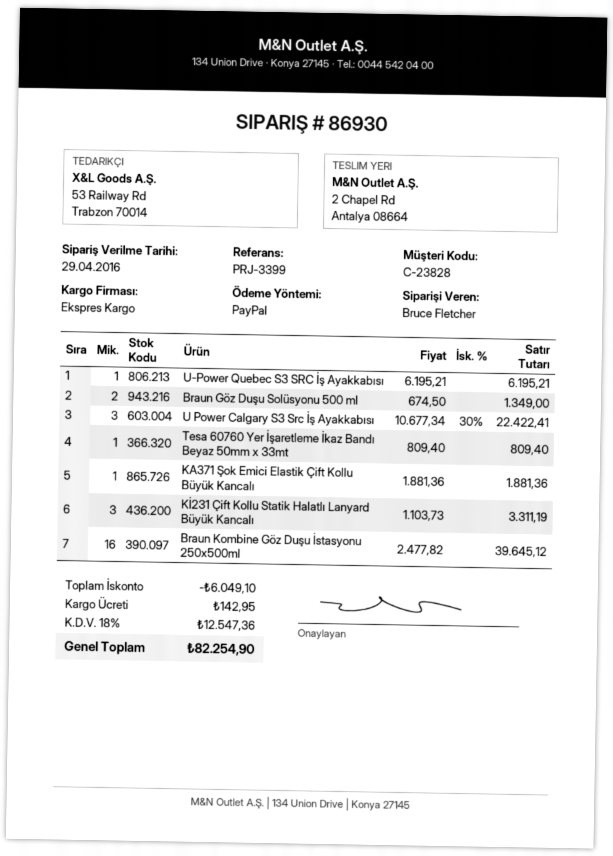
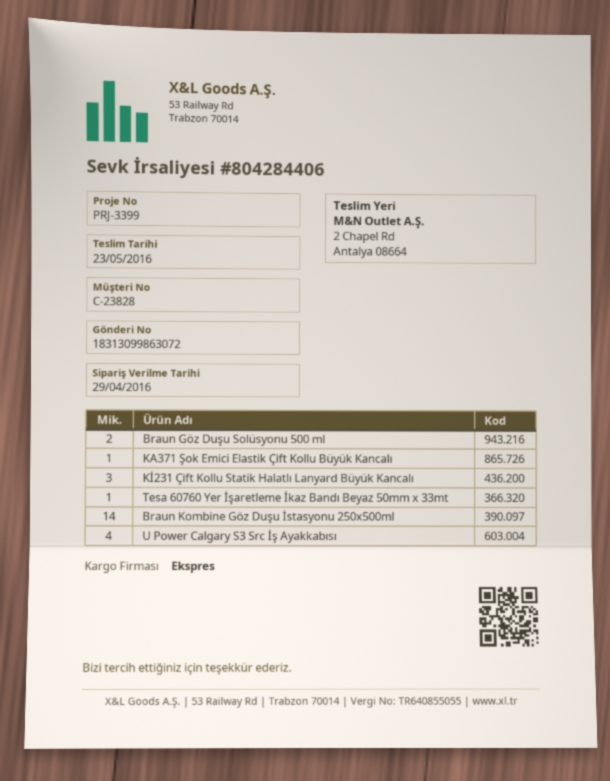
U-Power Quebec S3 SRC İş Ayakkabısı: 1 -> none
U Power Calgary S3 Src İş Ayakkabısı: 3 -> 4
Braun Kombine Göz Duşu İstasyonu 250x500ml: 16 -> 14

